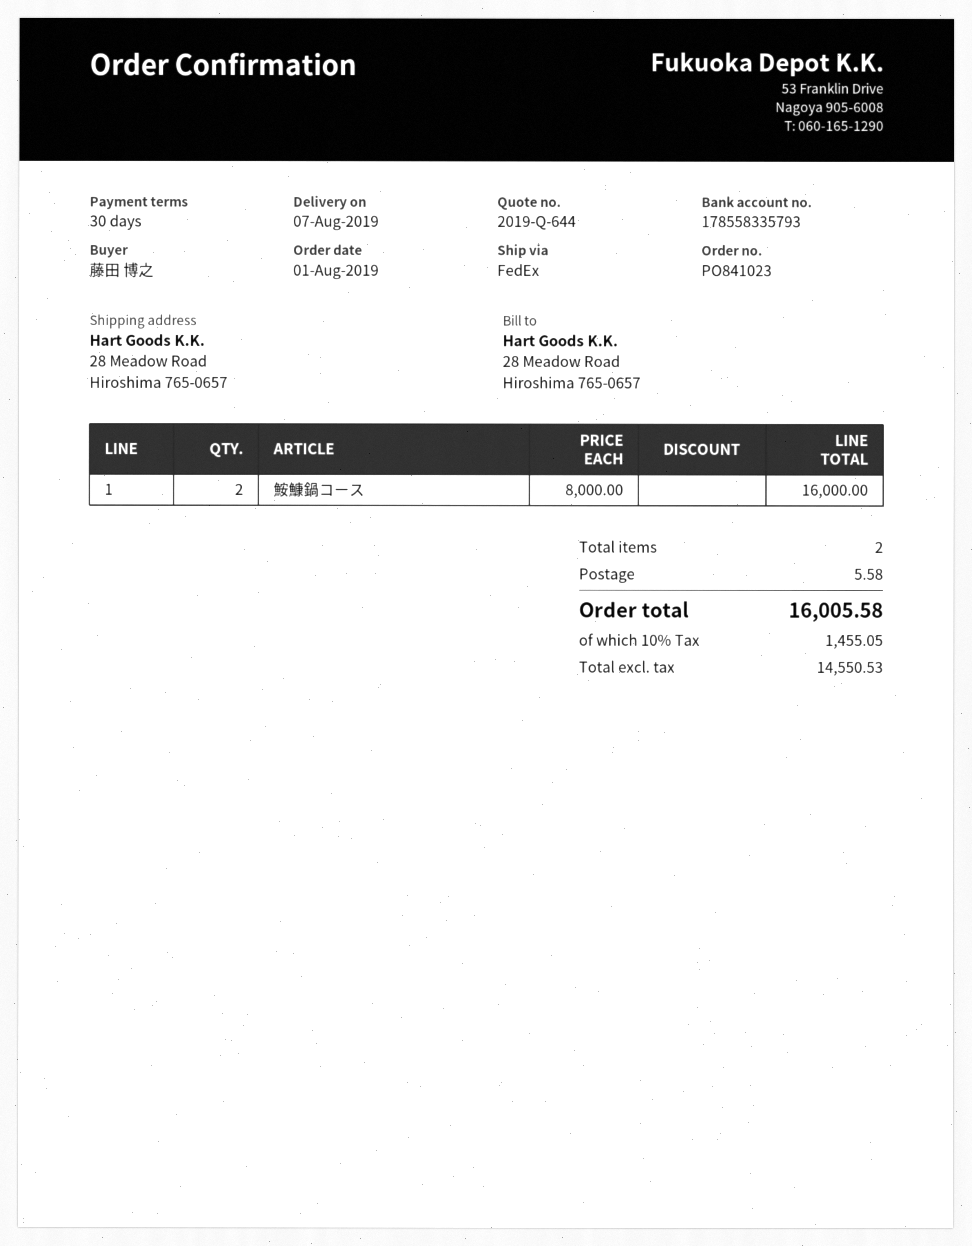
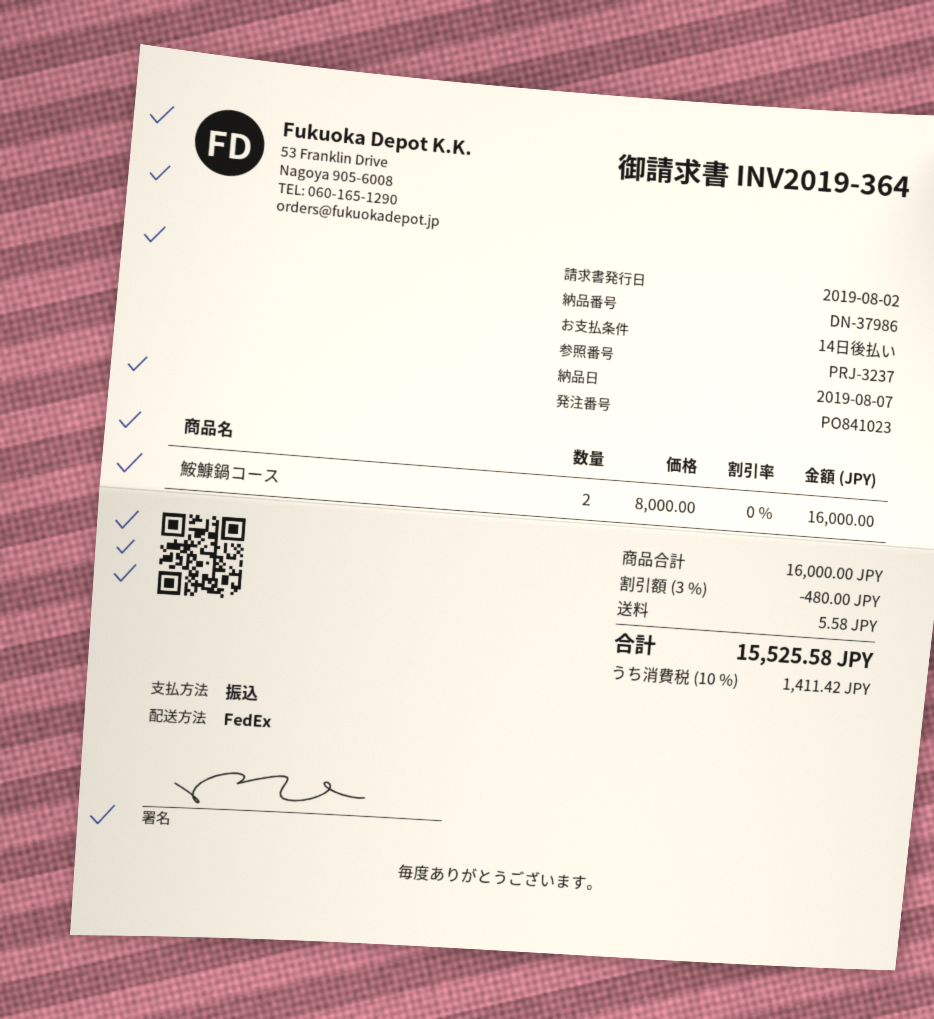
payment terms: 30 days -> 14 days
discount: none -> 3% = 480.00
tax: 10% = 1455.05 -> 10% = 1411.42
total: 16005.58 -> 15525.58

